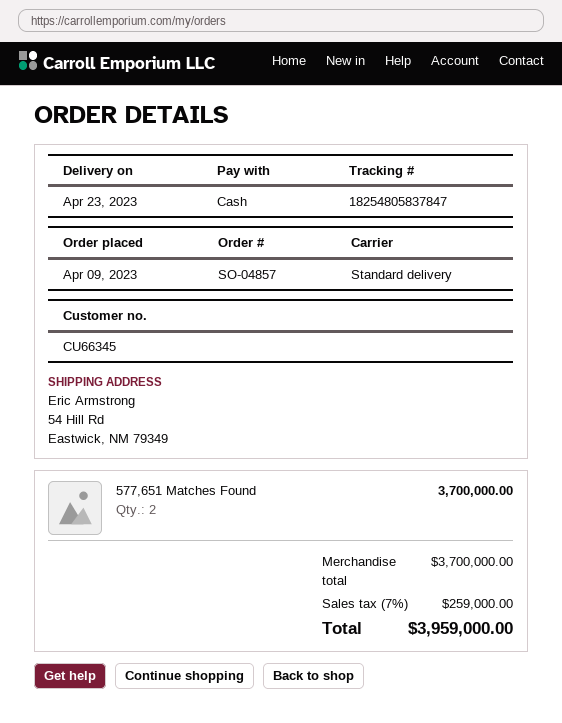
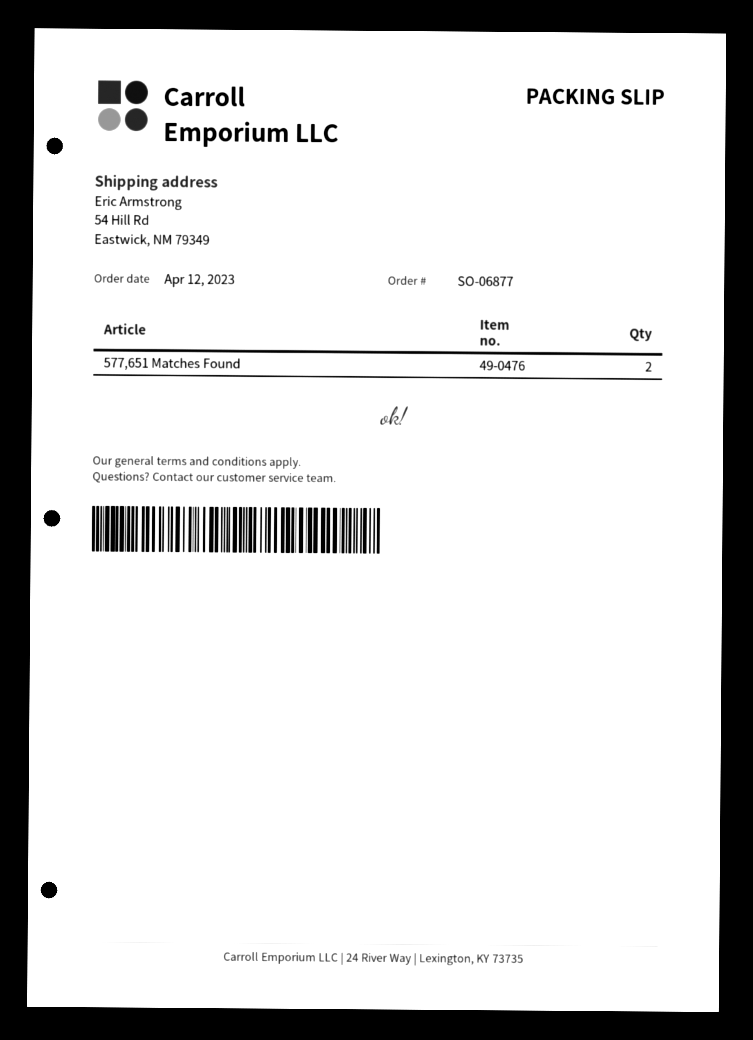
order number: SO-04857 -> SO-06877
order date: 2023-04-09 -> 2023-04-12

